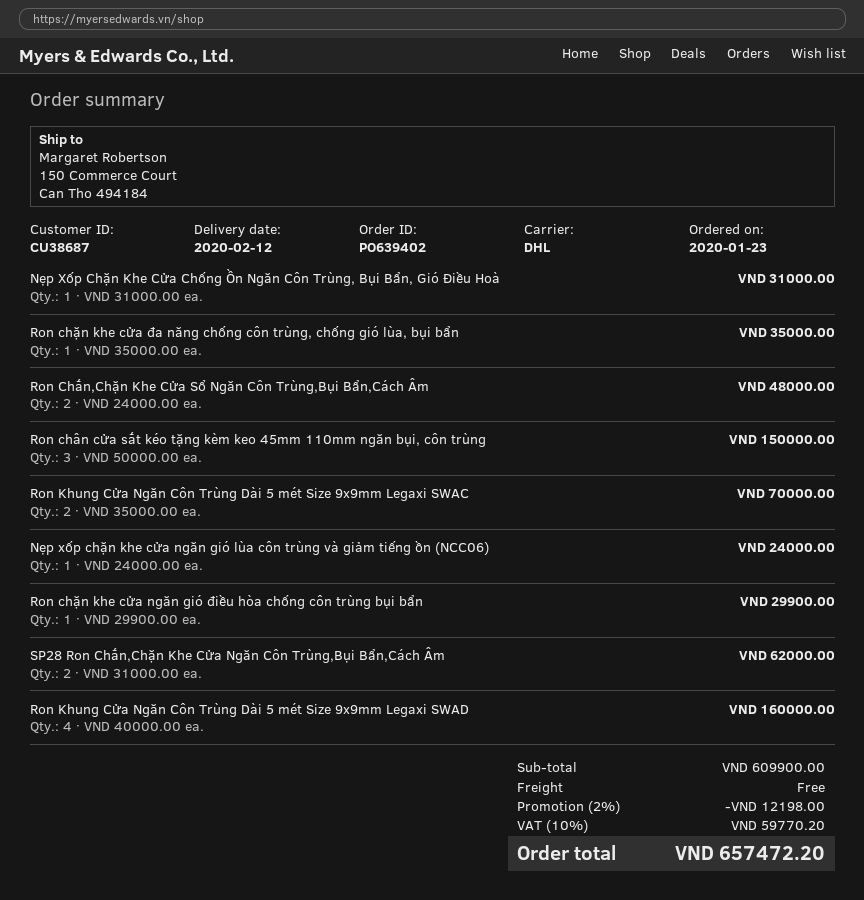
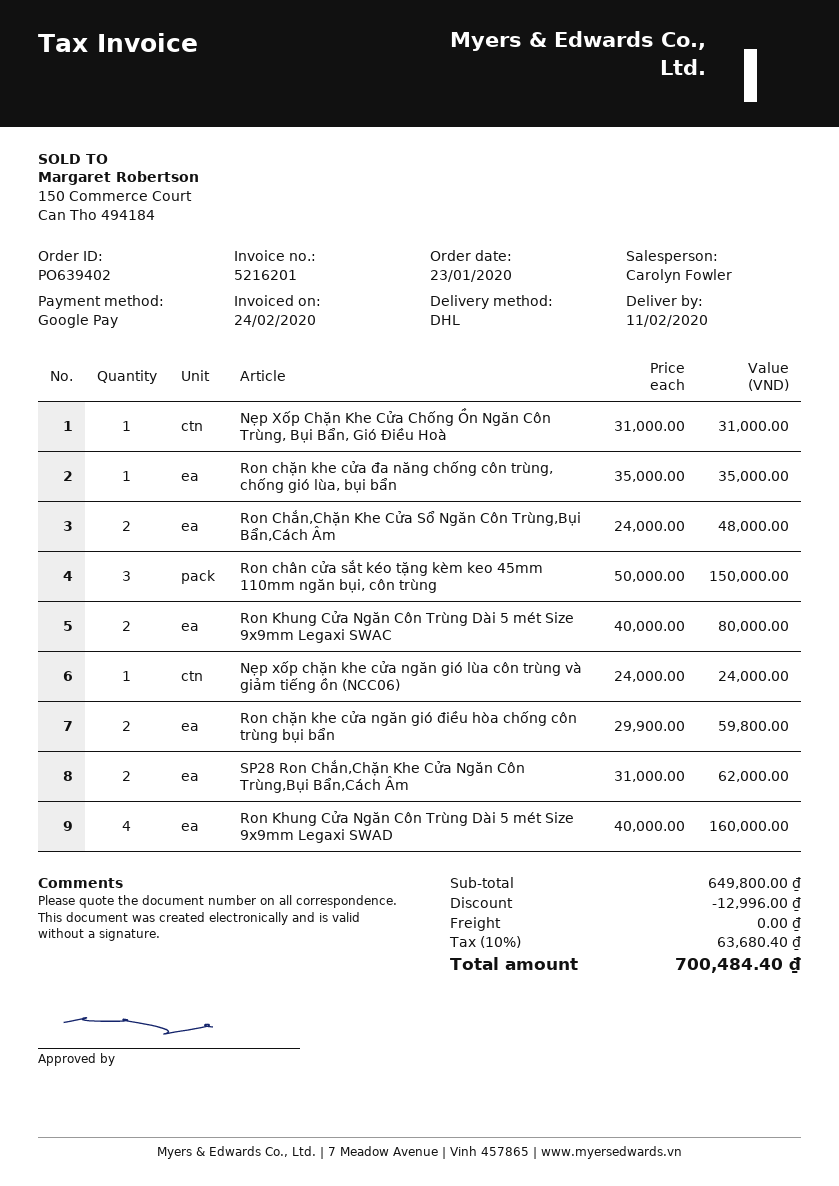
delivery date: 2020-02-12 -> 2020-02-11
Ron Khung Cửa Ngăn Côn Trùng Dài 5 mét Size 9x9mm Legaxi SWAC: 2 x 35000.00 = 70000.00 -> 2 x 40000.00 = 80000.00
Ron chặn khe cửa ngăn gió điều hòa chống côn trùng bụi bẩn: 1 x 29900.00 = 29900.00 -> 2 x 29900.00 = 59800.00
subtotal: 609900.00 -> 649800.00
discount: 12198.00 -> 12996.00
tax: 10% = 59770.20 -> 10% = 63680.40
total: 657472.20 -> 700484.40

